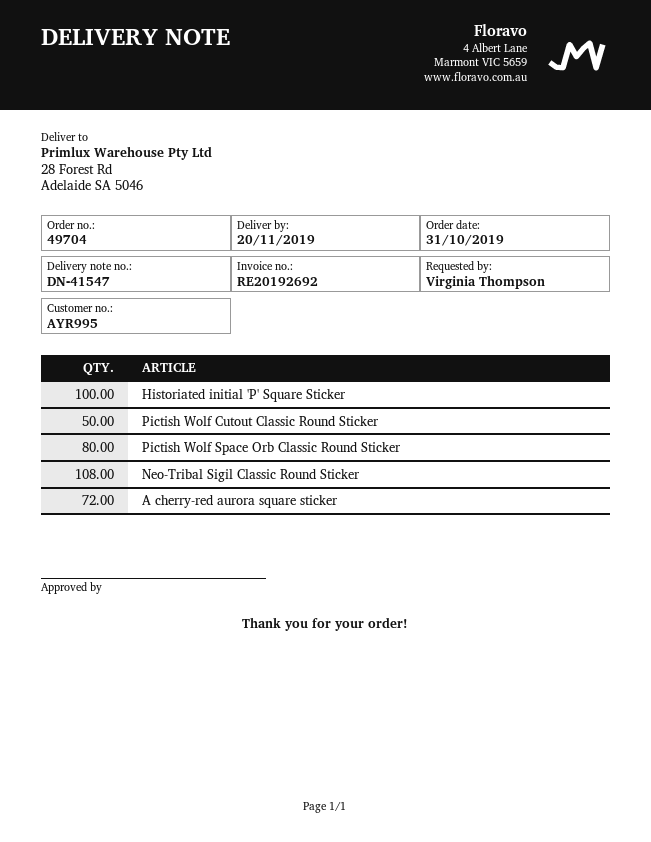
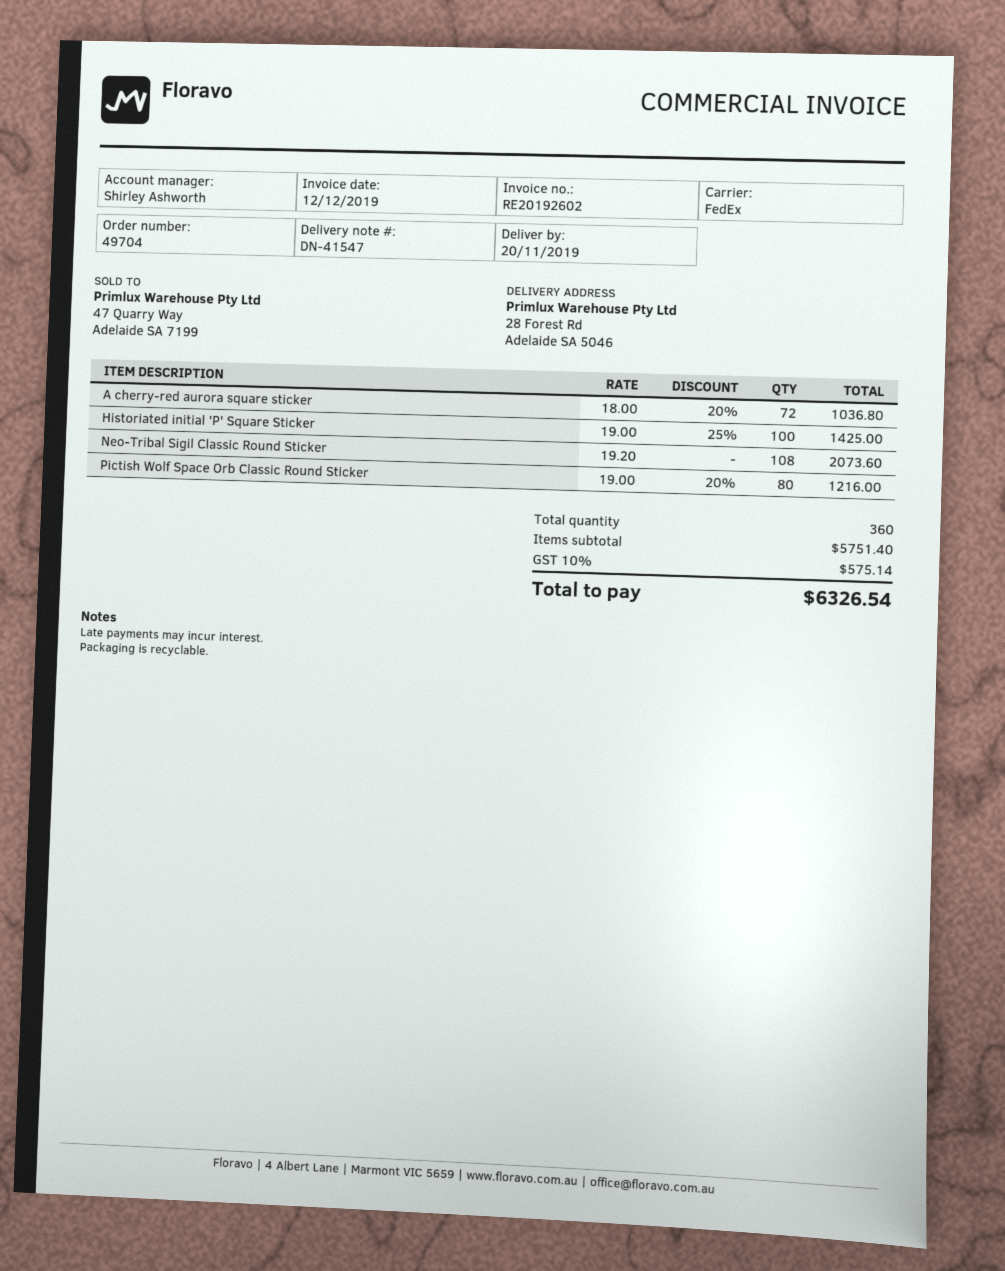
invoice number: RE20192692 -> RE20192602
Pictish Wolf Cutout Classic Round Sticker: 50 -> none

